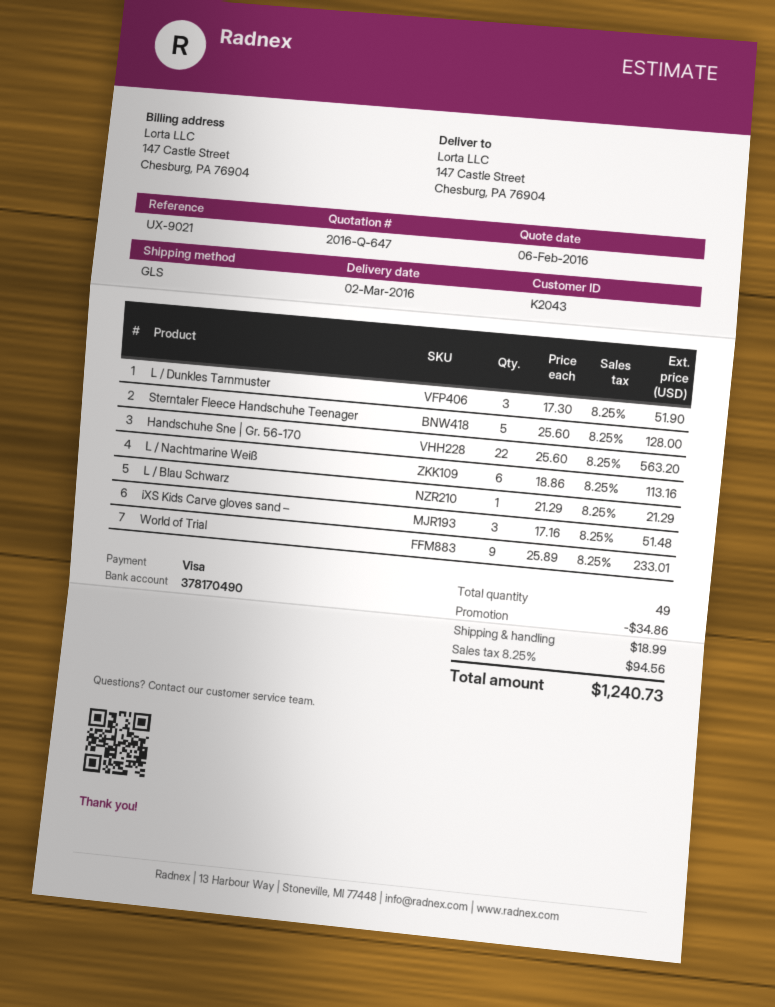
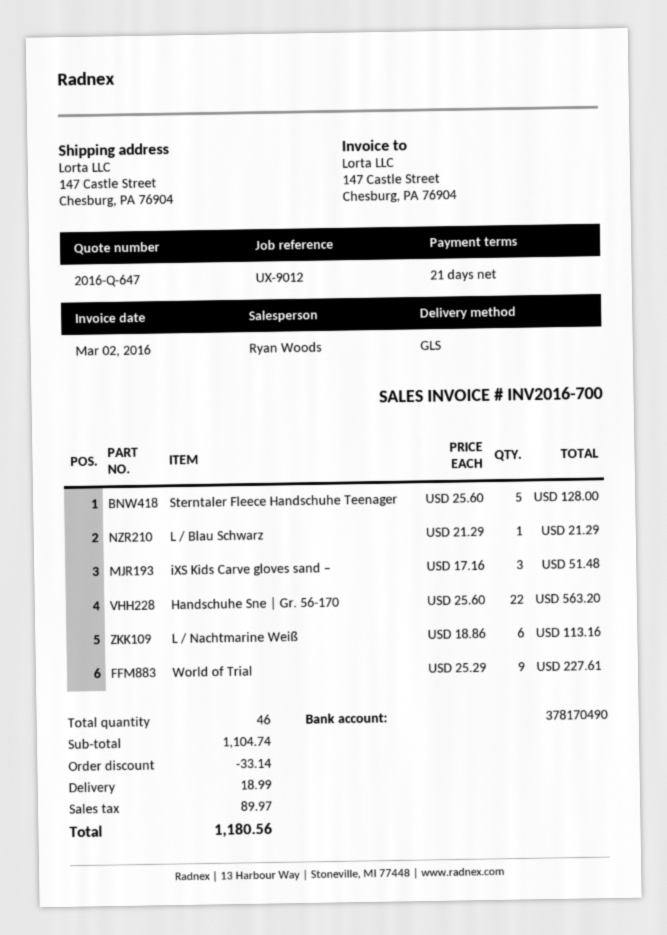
reference: UX-9021 -> UX-9012
L / Dunkles Tarnmuster: 3 x 17.30 = 51.90 -> none
World of Trial: 9 x 25.89 = 233.01 -> 9 x 25.29 = 227.61
total quantity: 49 -> 46
discount: 34.86 -> 33.14
tax: 94.56 -> 89.97
total: 1240.73 -> 1180.56

